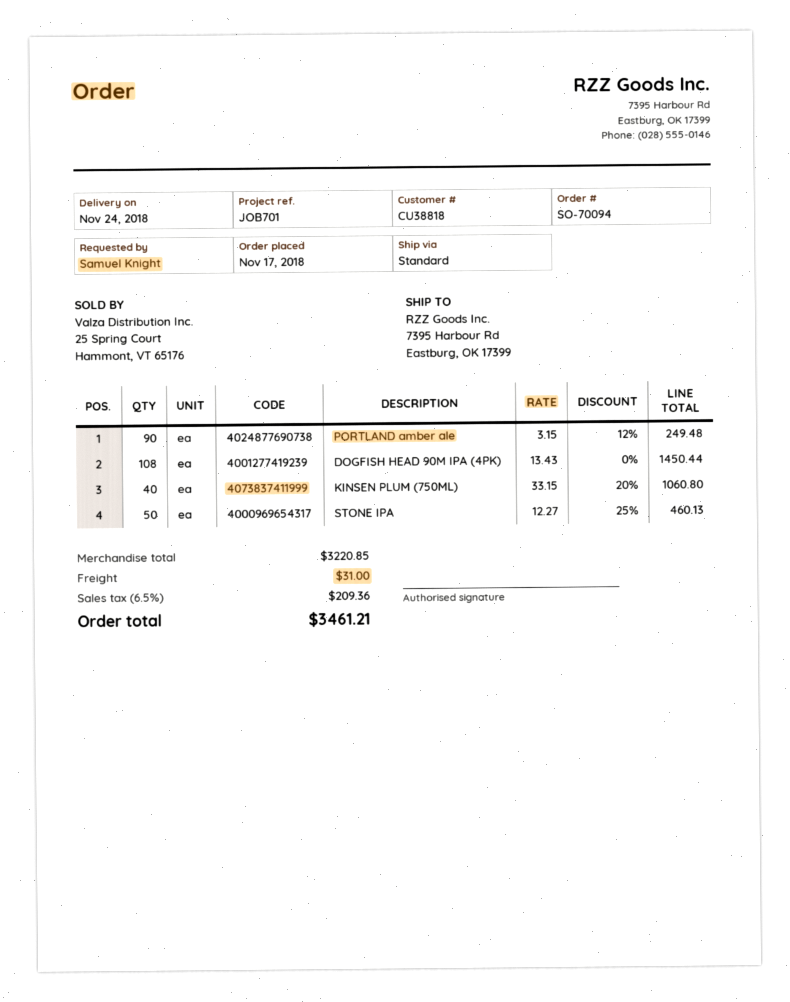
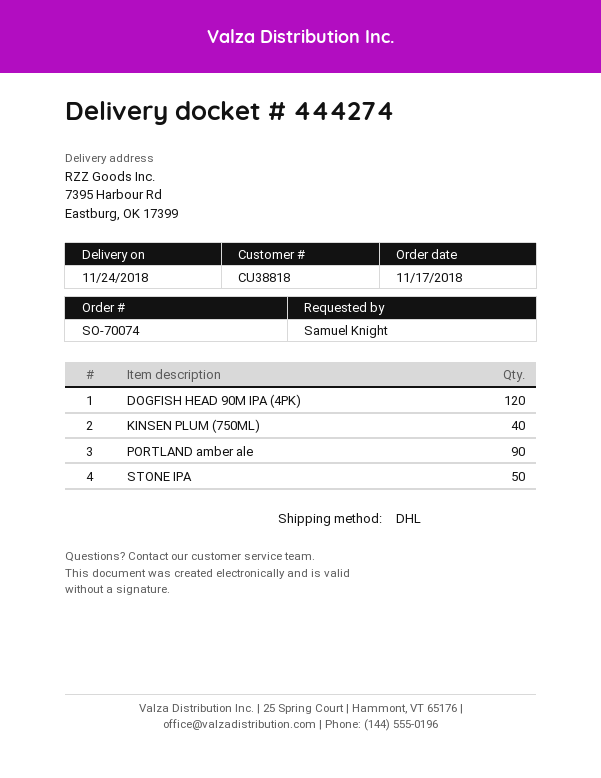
order number: SO-70094 -> SO-70074
shipping method: standard -> DHL
DOGFISH HEAD 90M IPA (4PK): 108 -> 120

